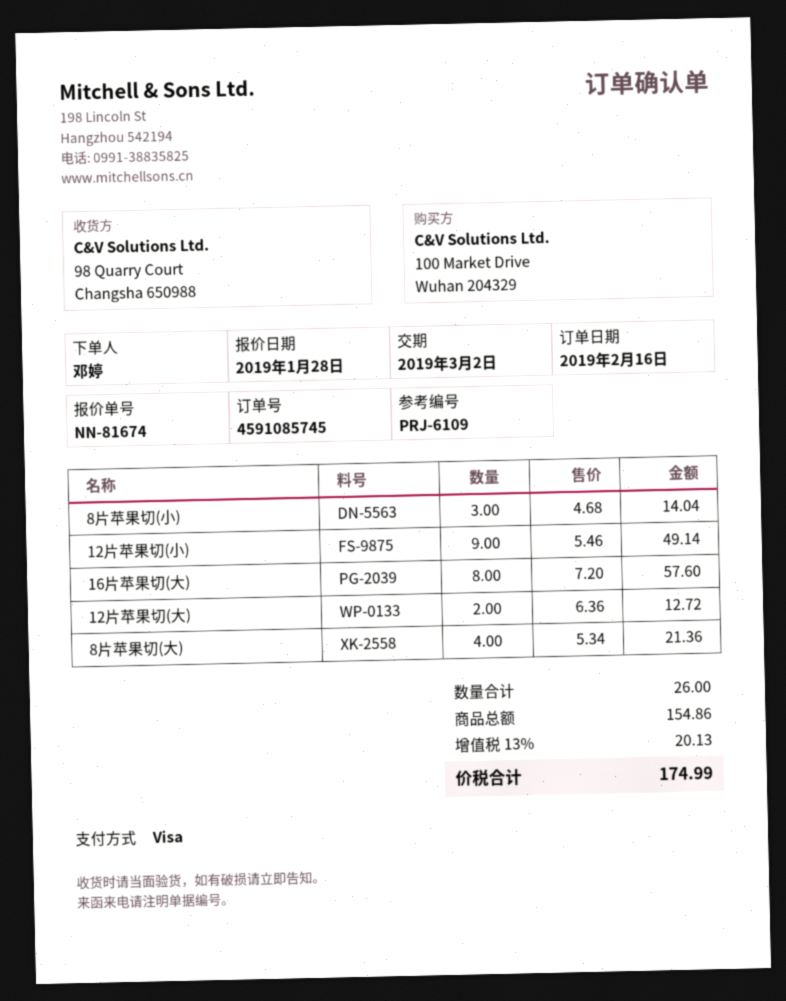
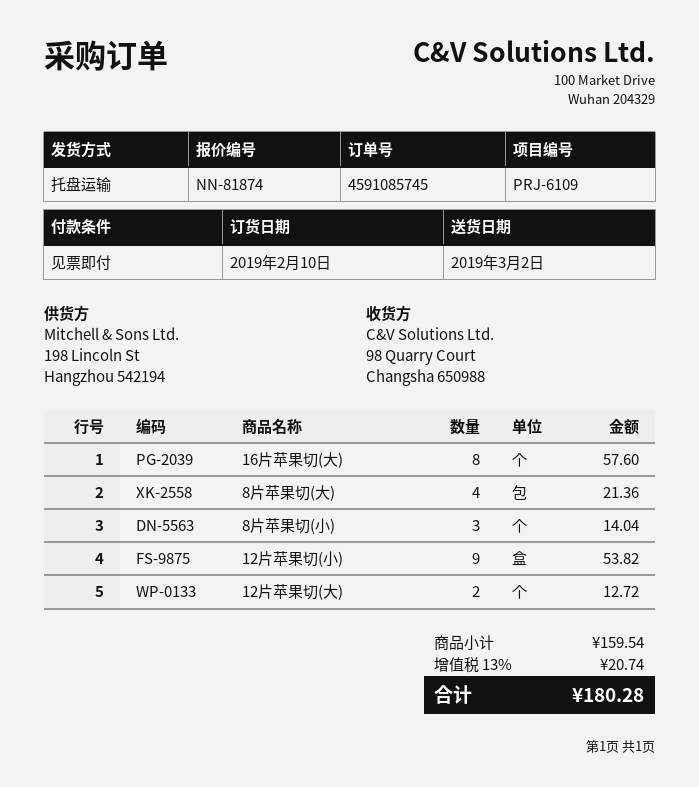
quote number: NN-81674 -> NN-81874
order date: 2019-02-16 -> 2019-02-10
12片苹果切(小): 9 for 49.14 -> 9 for 53.82
subtotal: 154.86 -> 159.54
tax: 13% = 20.13 -> 13% = 20.74
total: 174.99 -> 180.28

